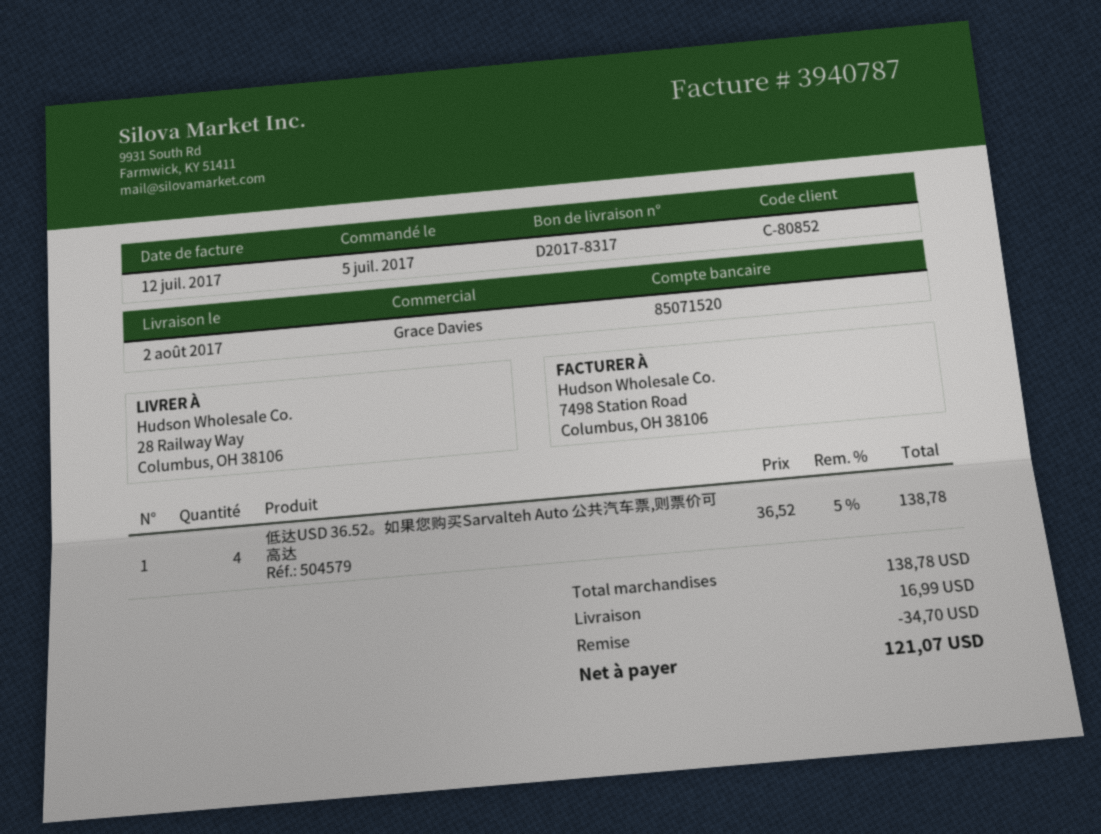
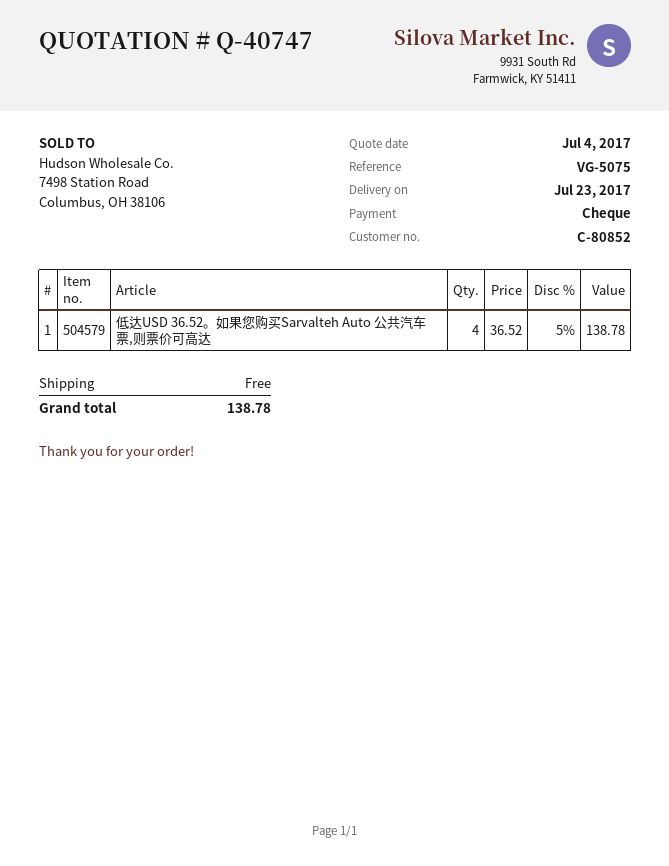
delivery date: 2017-08-02 -> 2017-07-23
discount: 34.70 -> none
shipping: 16.99 -> 0.00
total: 121.07 -> 138.78

